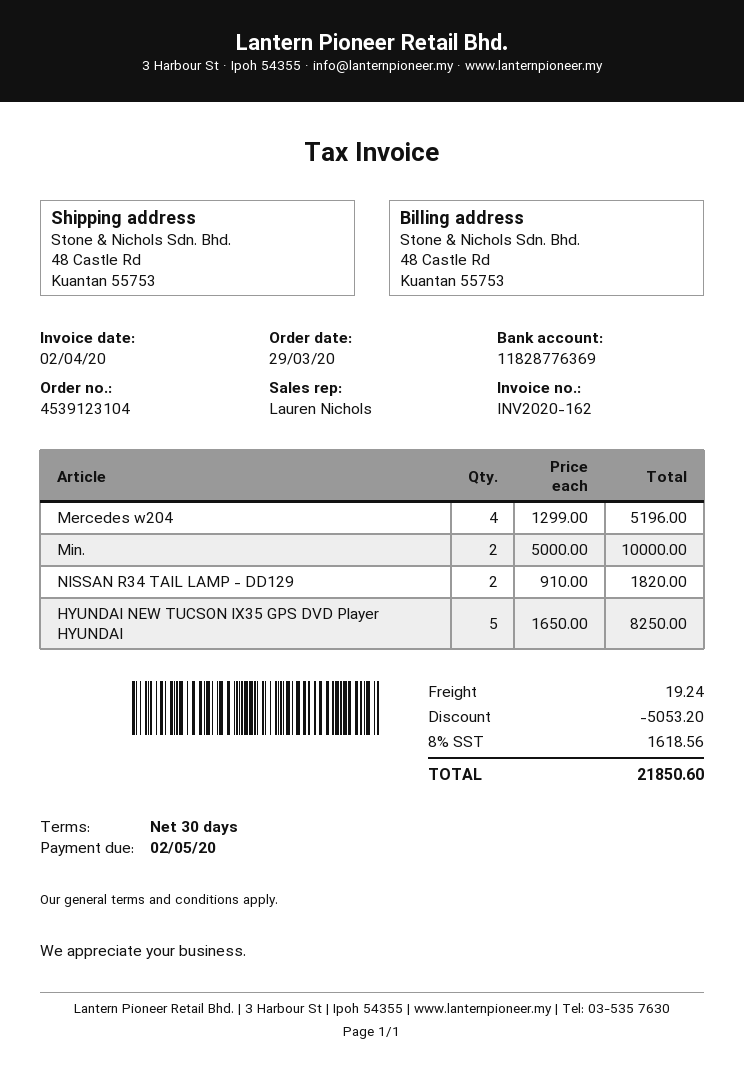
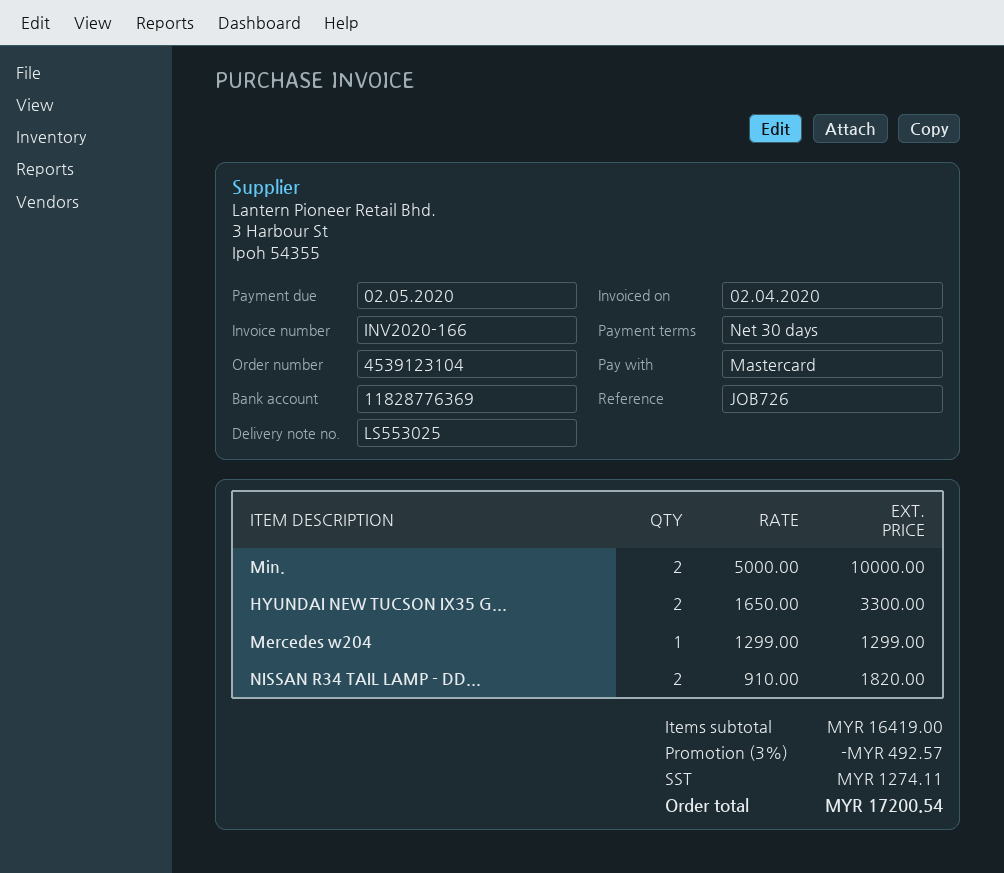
invoice number: INV2020-162 -> INV2020-166
Mercedes w204: 4 x 1299.00 = 5196.00 -> 1 x 1299.00 = 1299.00
HYUNDAI NEW TUCSON IX35 GPS DVD Player HYUNDAI: 5 x 1650.00 = 8250.00 -> 2 x 1650.00 = 3300.00
discount: 5053.20 -> 492.57
shipping: 19.24 -> none
tax: 1618.56 -> 1274.11
total: 21850.60 -> 17200.54

